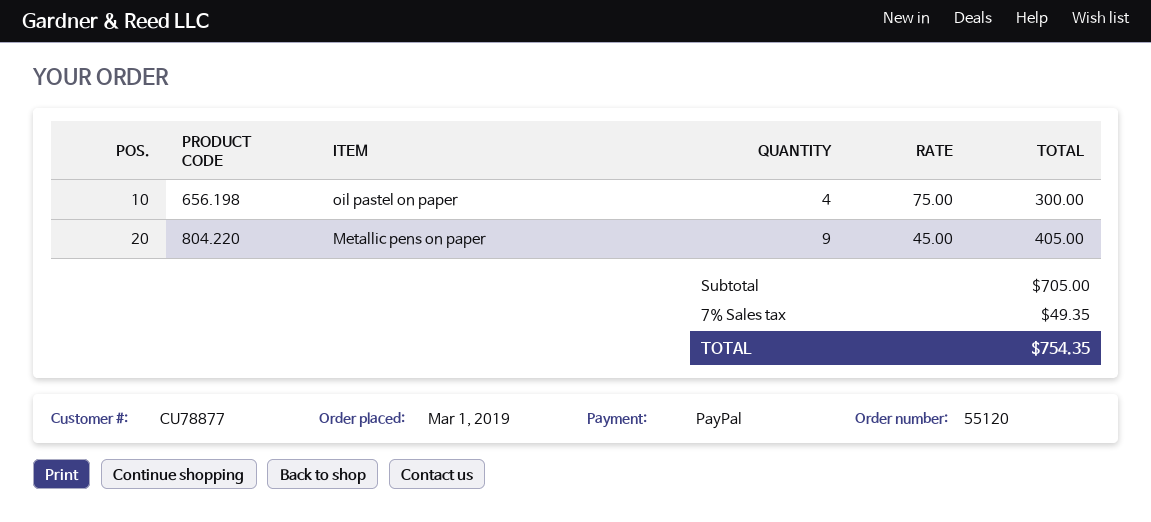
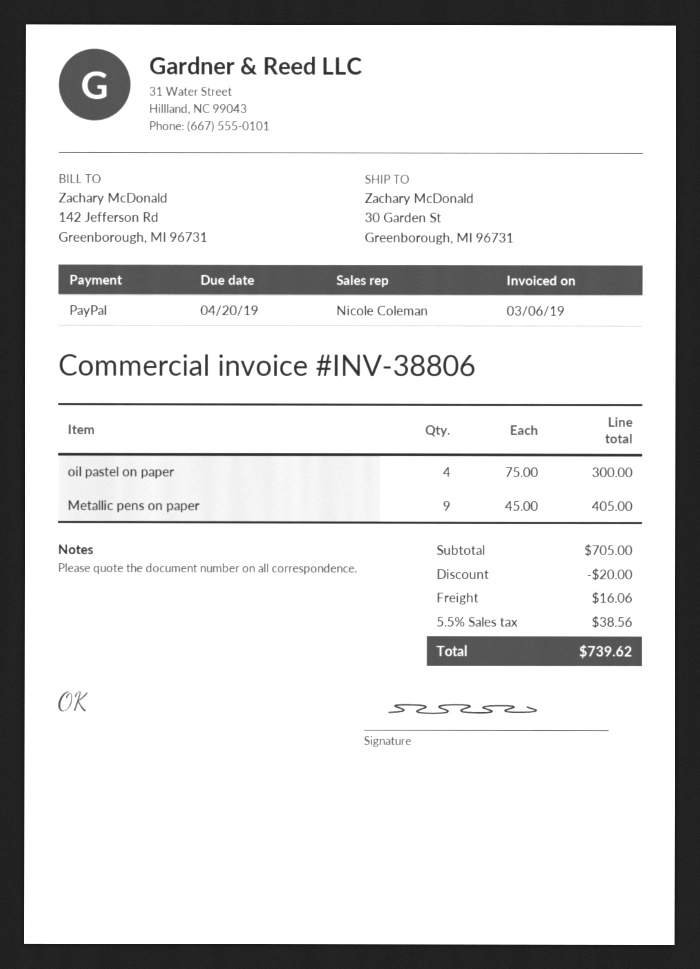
discount: none -> 20.00
shipping: none -> 16.06
tax: 7% = 49.35 -> 5.5% = 38.56
total: 754.35 -> 739.62

